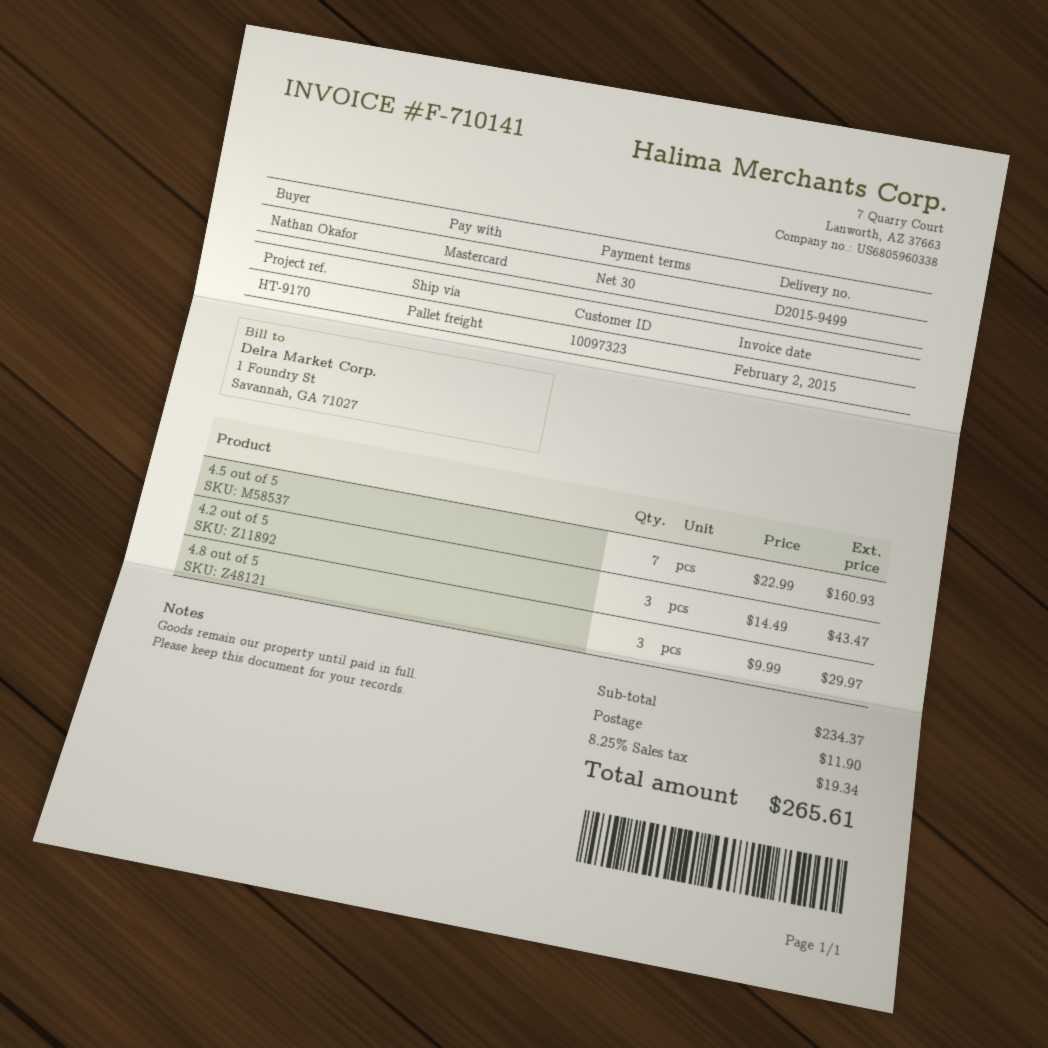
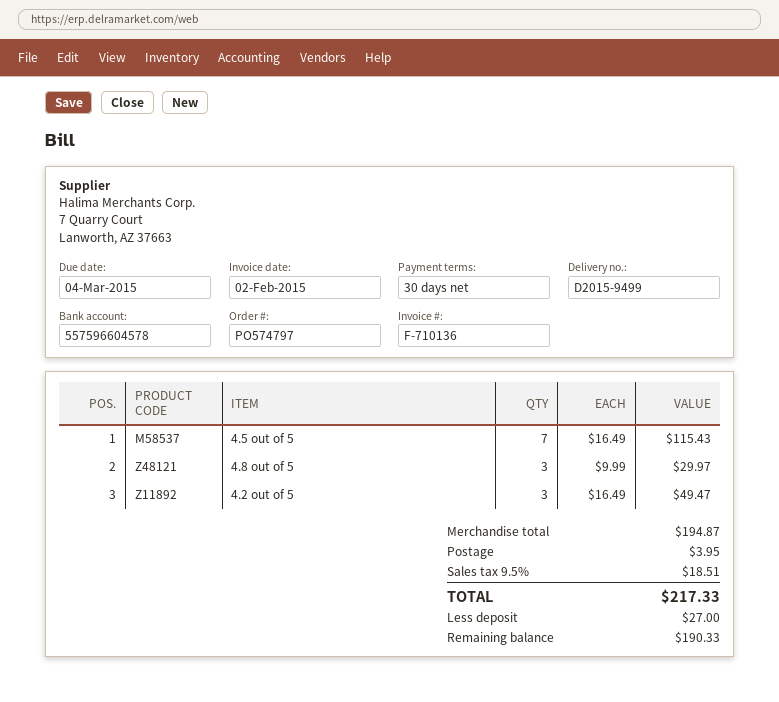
invoice number: F-710141 -> F-710136
4.5 out of 5: 7 x 22.99 = 160.93 -> 7 x 16.49 = 115.43
4.2 out of 5: 3 x 14.49 = 43.47 -> 3 x 16.49 = 49.47
subtotal: 234.37 -> 194.87
shipping: 11.90 -> 3.95
tax: 8.25% = 19.34 -> 9.5% = 18.51
total: 265.61 -> 217.33

